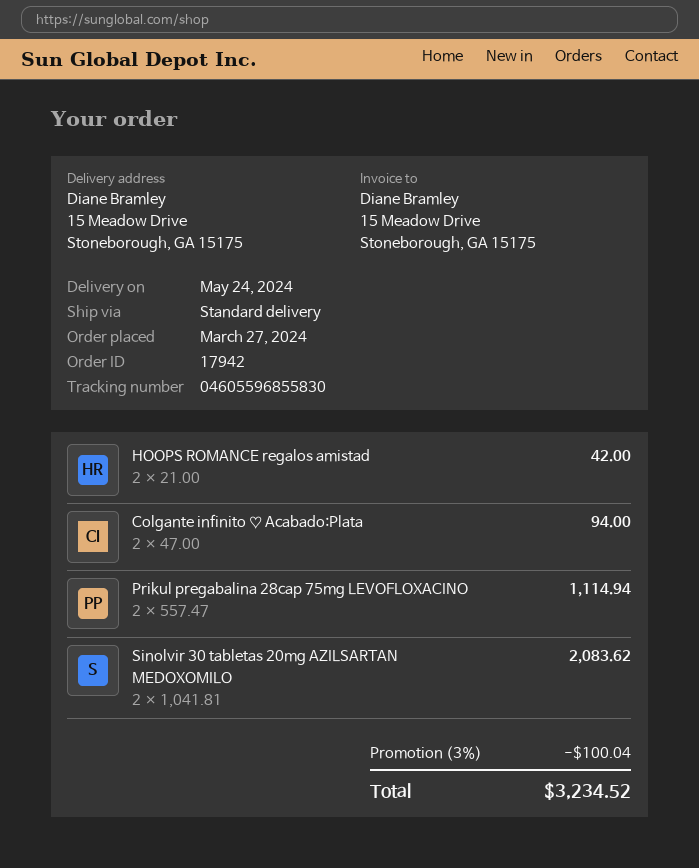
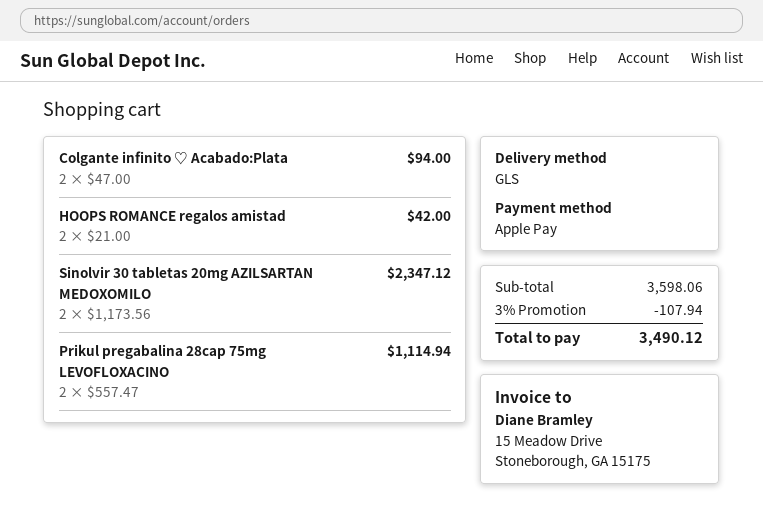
shipping method: standard -> GLS
Sinolvir 30 tabletas 20mg AZILSARTAN MEDOXOMILO: 2 x 1041.81 = 2083.62 -> 2 x 1173.56 = 2347.12
discount: 3% = 100.04 -> 3% = 107.94
total: 3234.52 -> 3490.12

